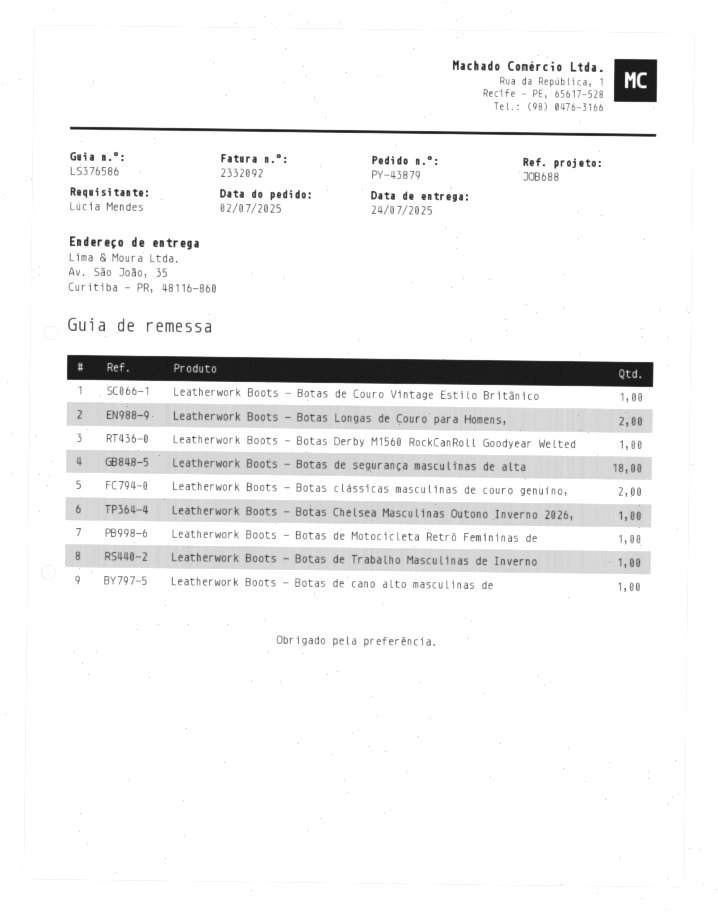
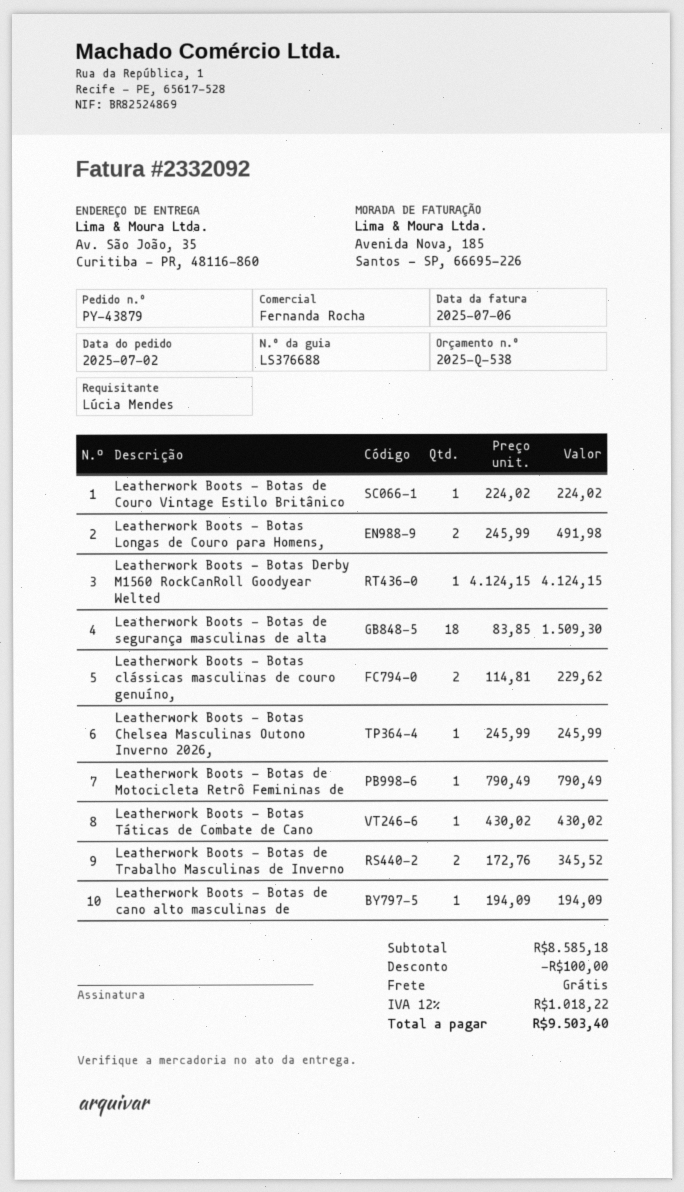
delivery note number: LS376586 -> LS376688
Leatherwork Boots - Botas de Trabalho Masculinas de Inverno: 1 -> 2
Leatherwork Boots - Botas Táticas de Combate de Cano: none -> 1

